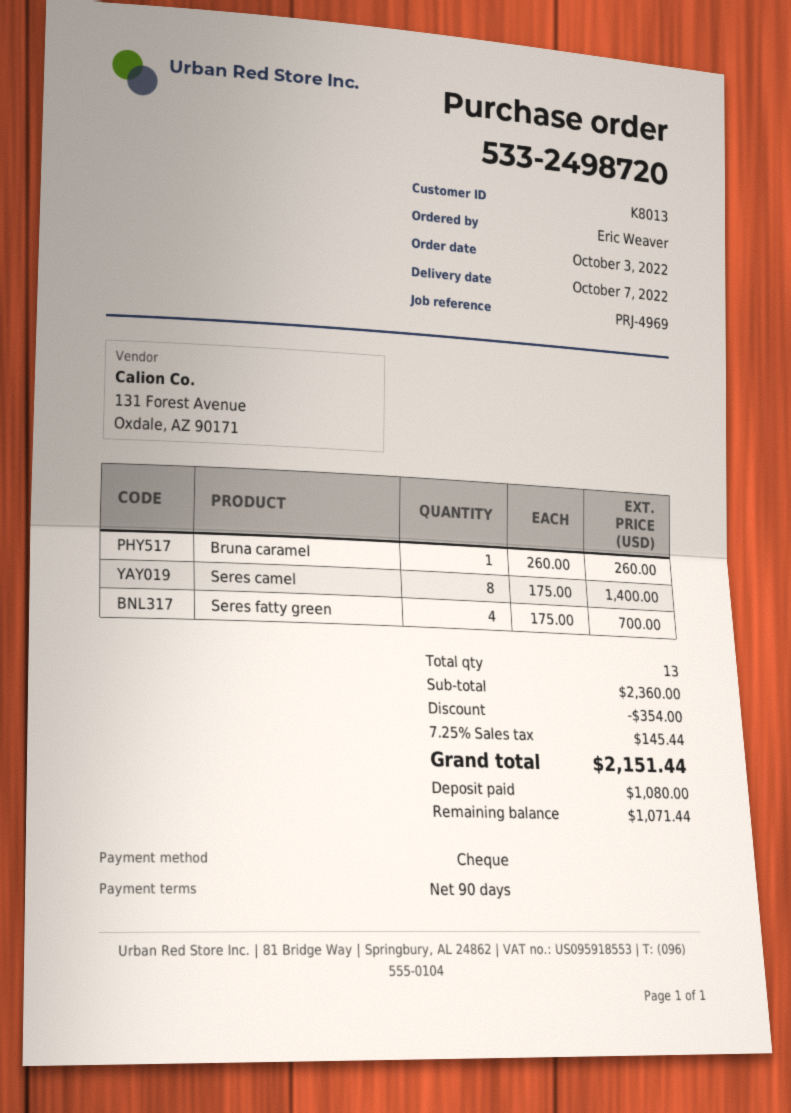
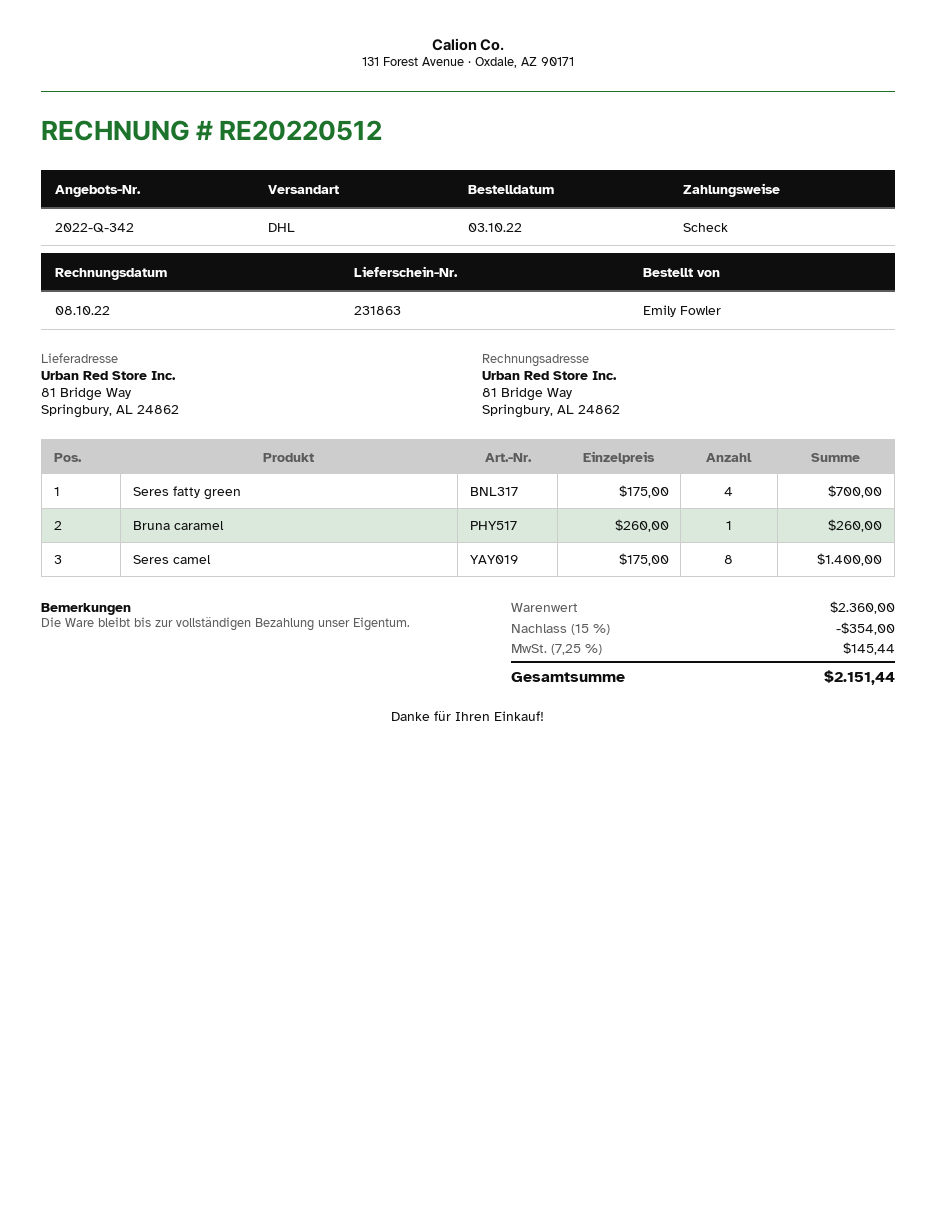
ordered by: Eric Weaver -> Emily Fowler

